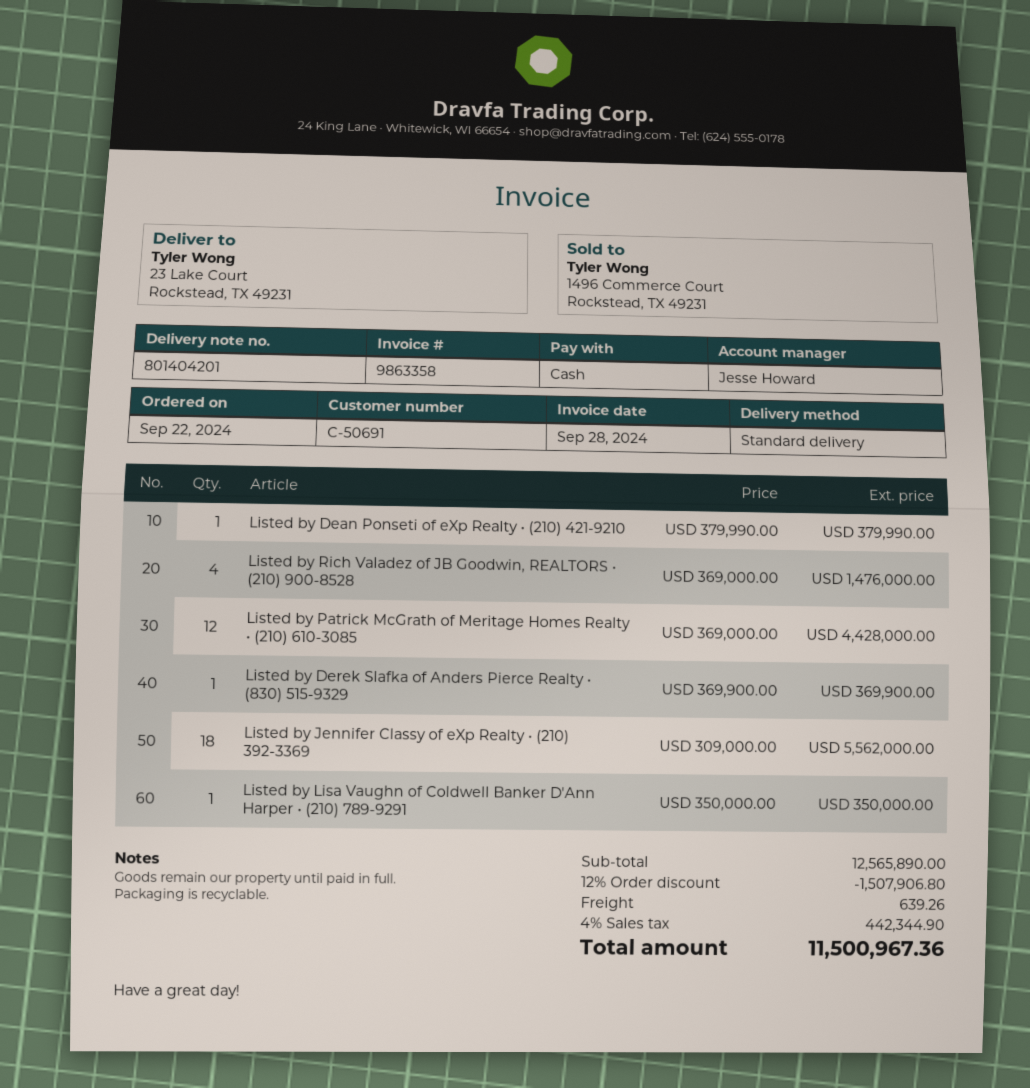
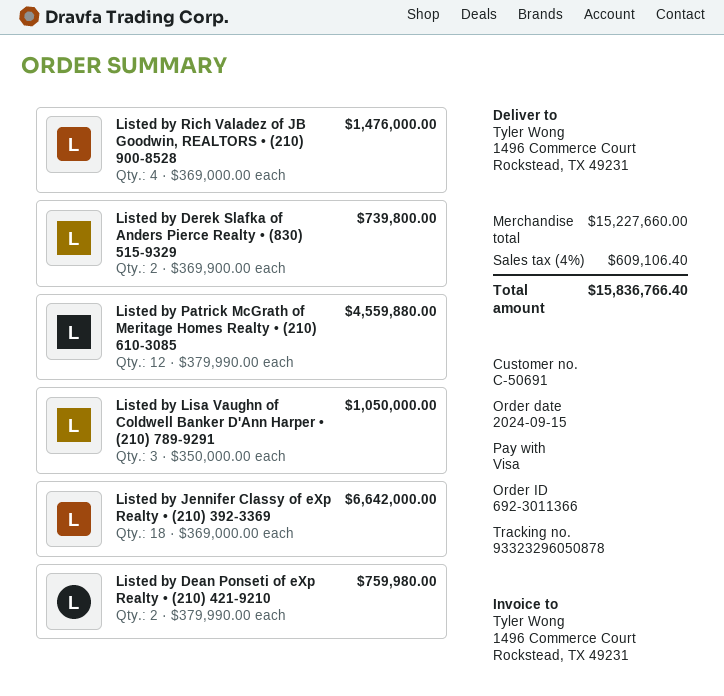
order date: 2024-09-22 -> 2024-09-15
payment method: cash -> Visa
ship to: 23 Lake Court, Rockstead, TX 49231 -> 1496 Commerce Court, Rockstead, TX 49231
Listed by Dean Ponseti of eXp Realty • (210) 421-9210: 1 x 379990.00 = 379990.00 -> 2 x 379990.00 = 759980.00
Listed by Patrick McGrath of Meritage Homes Realty • (210) 610-3085: 12 x 369000.00 = 4428000.00 -> 12 x 379990.00 = 4559880.00
Listed by Derek Slafka of Anders Pierce Realty • (830) 515-9329: 1 x 369900.00 = 369900.00 -> 2 x 369900.00 = 739800.00
Listed by Jennifer Classy of eXp Realty • (210) 392-3369: 18 x 309000.00 = 5562000.00 -> 18 x 369000.00 = 6642000.00
Listed by Lisa Vaughn of Coldwell Banker D'Ann Harper • (210) 789-9291: 1 x 350000.00 = 350000.00 -> 3 x 350000.00 = 1050000.00
subtotal: 12565890.00 -> 15227660.00
discount: 12% = 1507906.80 -> none
shipping: 639.26 -> none
tax: 4% = 442344.90 -> 4% = 609106.40
total: 11500967.36 -> 15836766.40

